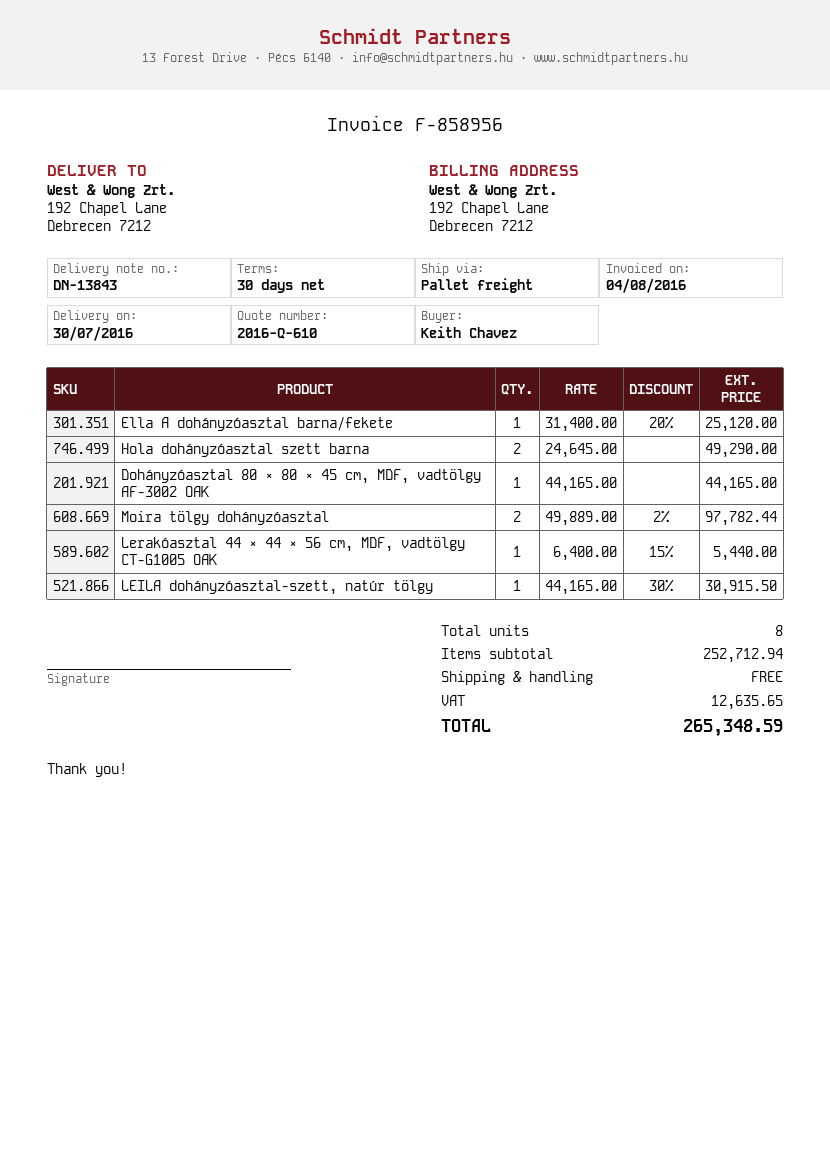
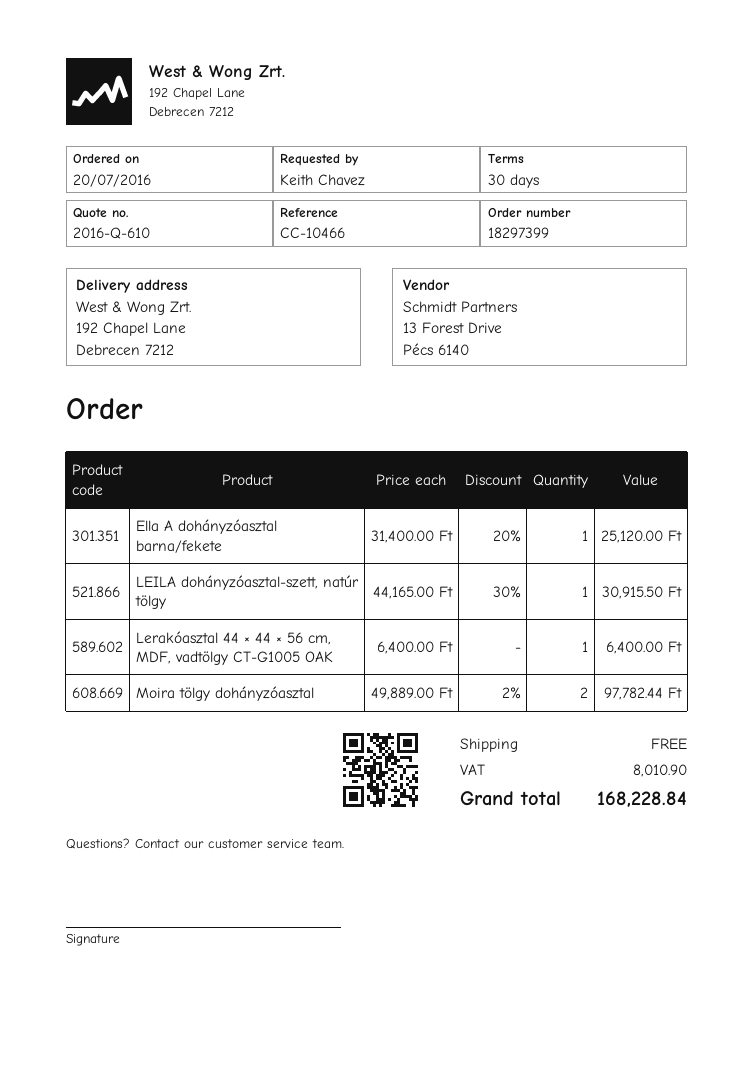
Hola dohányzóasztal szett barna: 2 x 24645.00 = 49290.00 -> none
Dohányzóasztal 80 × 80 × 45 cm, MDF, vadtölgy AF-3002 OAK: 1 x 44165.00 = 44165.00 -> none
Lerakóasztal 44 × 44 × 56 cm, MDF, vadtölgy CT-G1005 OAK: 1 x 6400.00 - 15% = 5440.00 -> 1 x 6400.00 = 6400.00
tax: 12635.65 -> 8010.90
total: 265348.59 -> 168228.84

